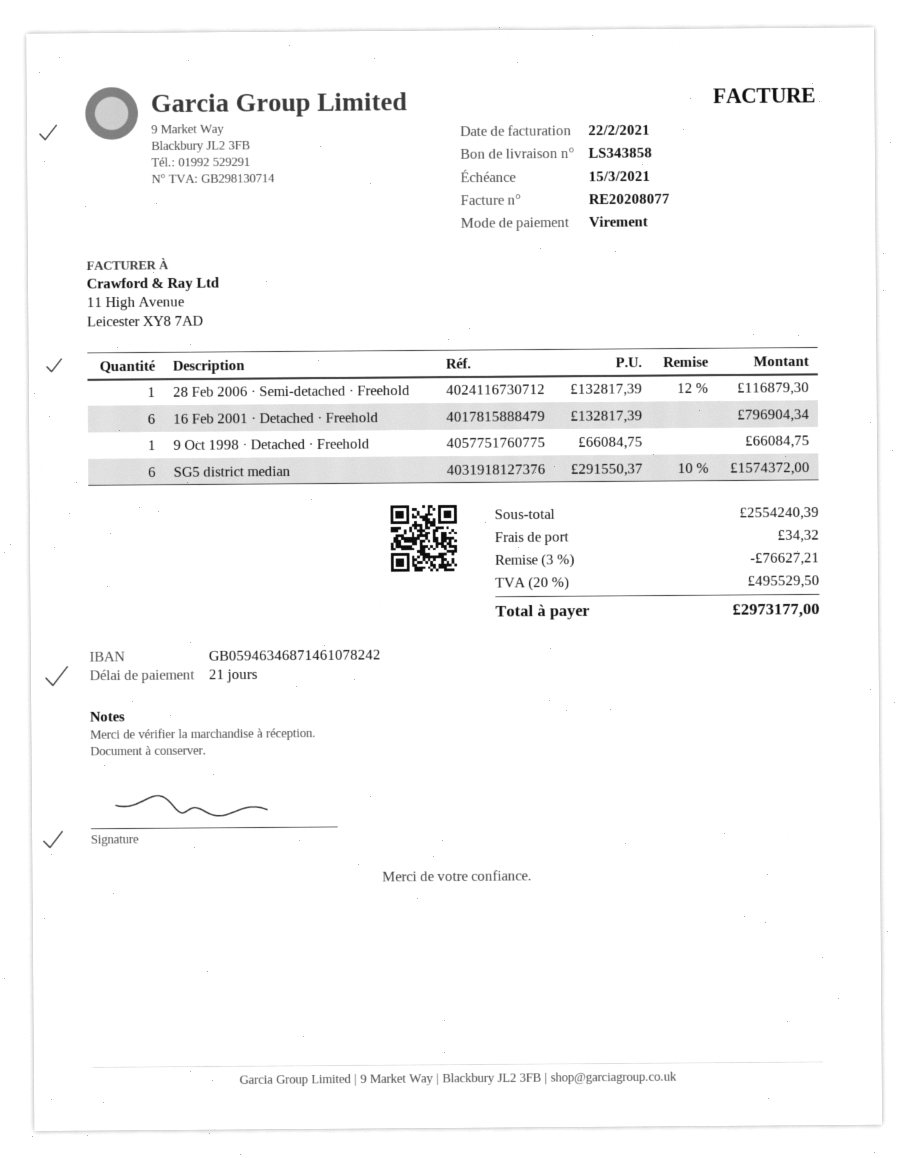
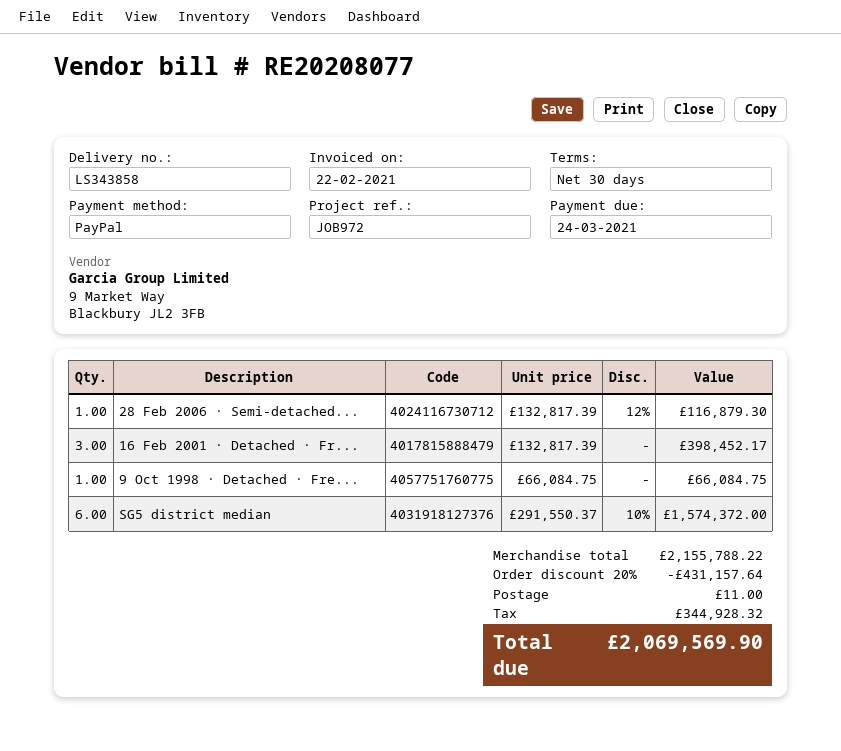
payment terms: 21 days -> 30 days
due date: 2021-03-15 -> 2021-03-24
payment method: bank transfer -> PayPal
16 Feb 2001 · Detached · Freehold: 6 x 132817.39 = 796904.34 -> 3 x 132817.39 = 398452.17
subtotal: 2554240.39 -> 2155788.22
discount: 3% = 76627.21 -> 20% = 431157.64
shipping: 34.32 -> 11.00
tax: 495529.50 -> 344928.32
total: 2973177.00 -> 2069569.90

